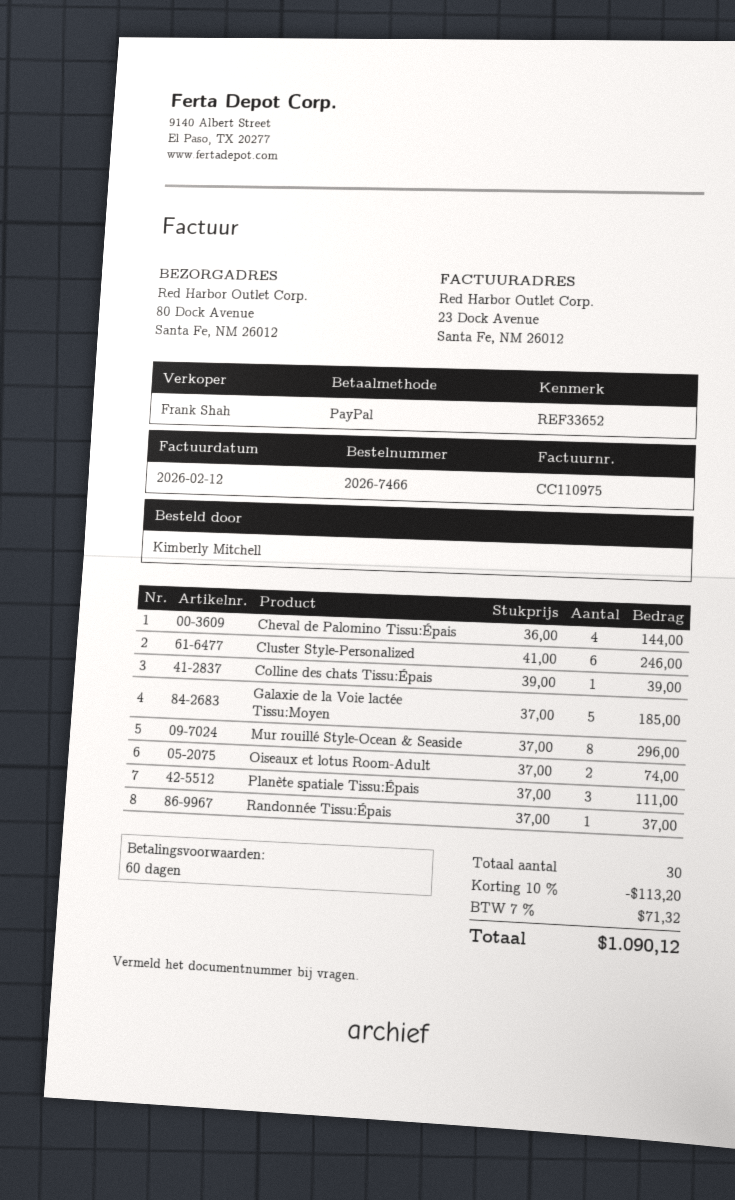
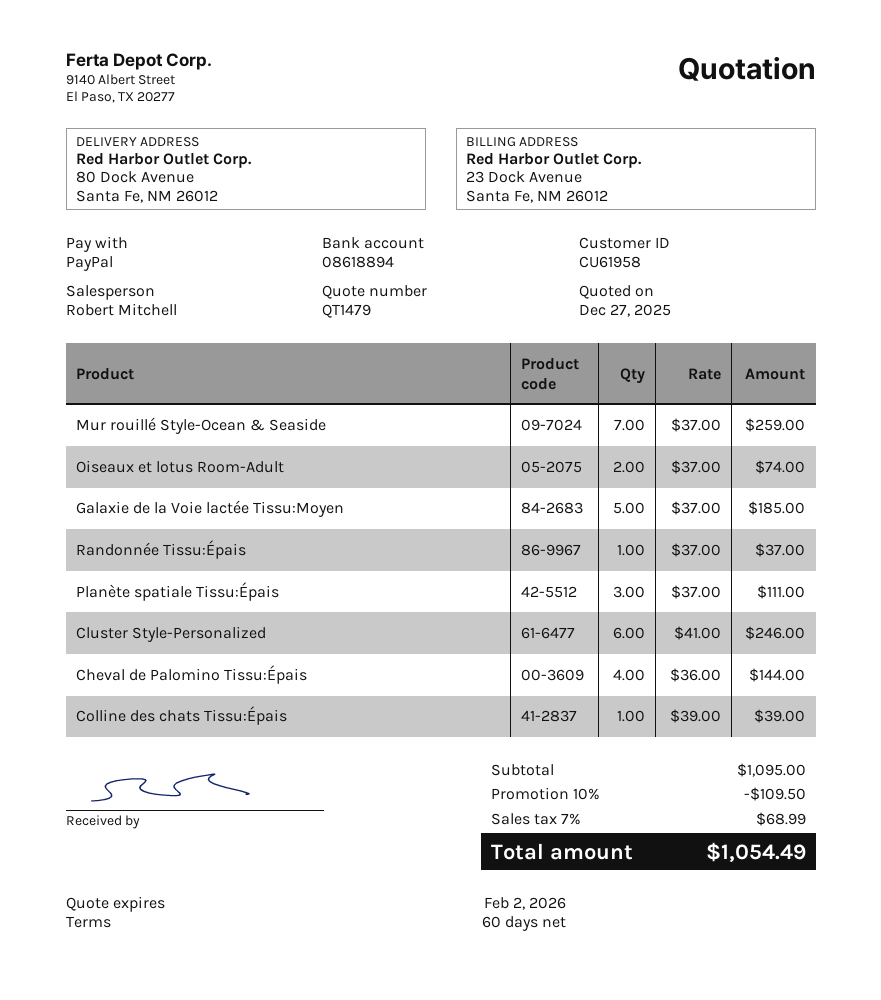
sales rep: Frank Shah -> Robert Mitchell
Mur rouillé Style-Ocean & Seaside: 8 x 37.00 = 296.00 -> 7 x 37.00 = 259.00
discount: 10% = 113.20 -> 10% = 109.50
tax: 7% = 71.32 -> 7% = 68.99
total: 1090.12 -> 1054.49

